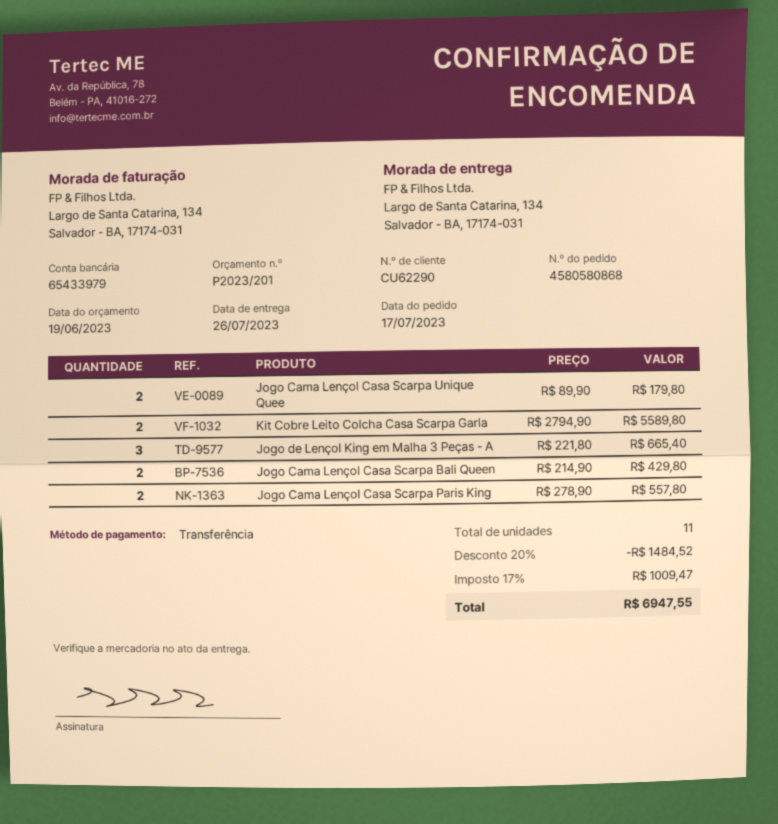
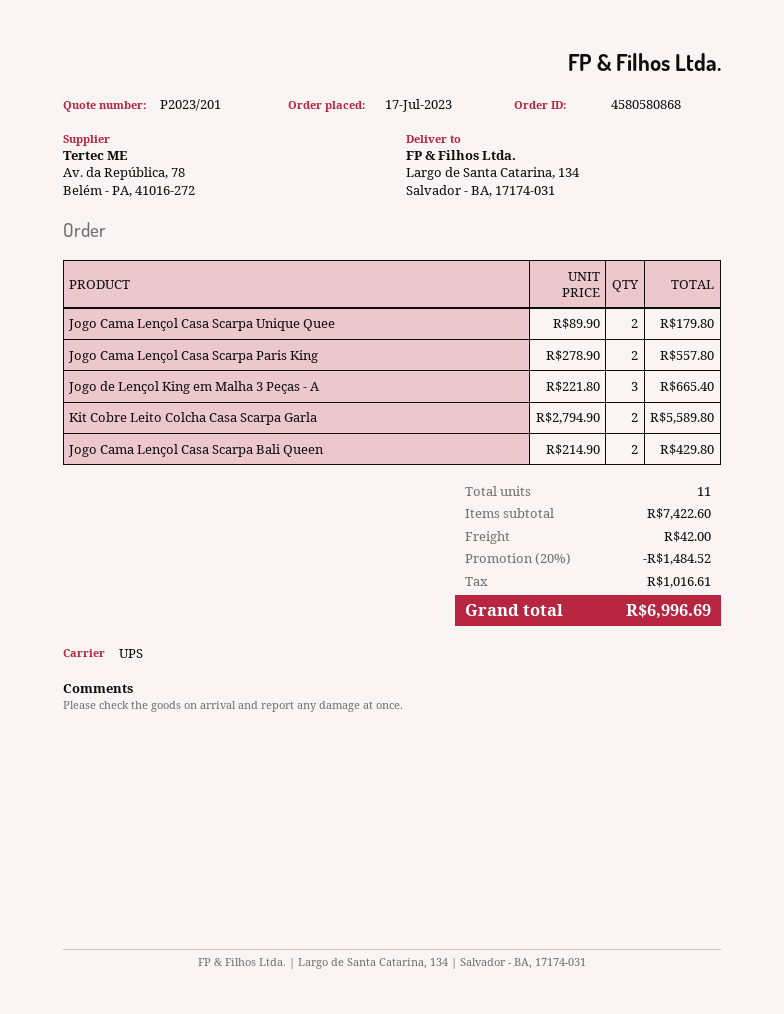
shipping: none -> 42.00
tax: 1009.47 -> 1016.61
total: 6947.55 -> 6996.69

